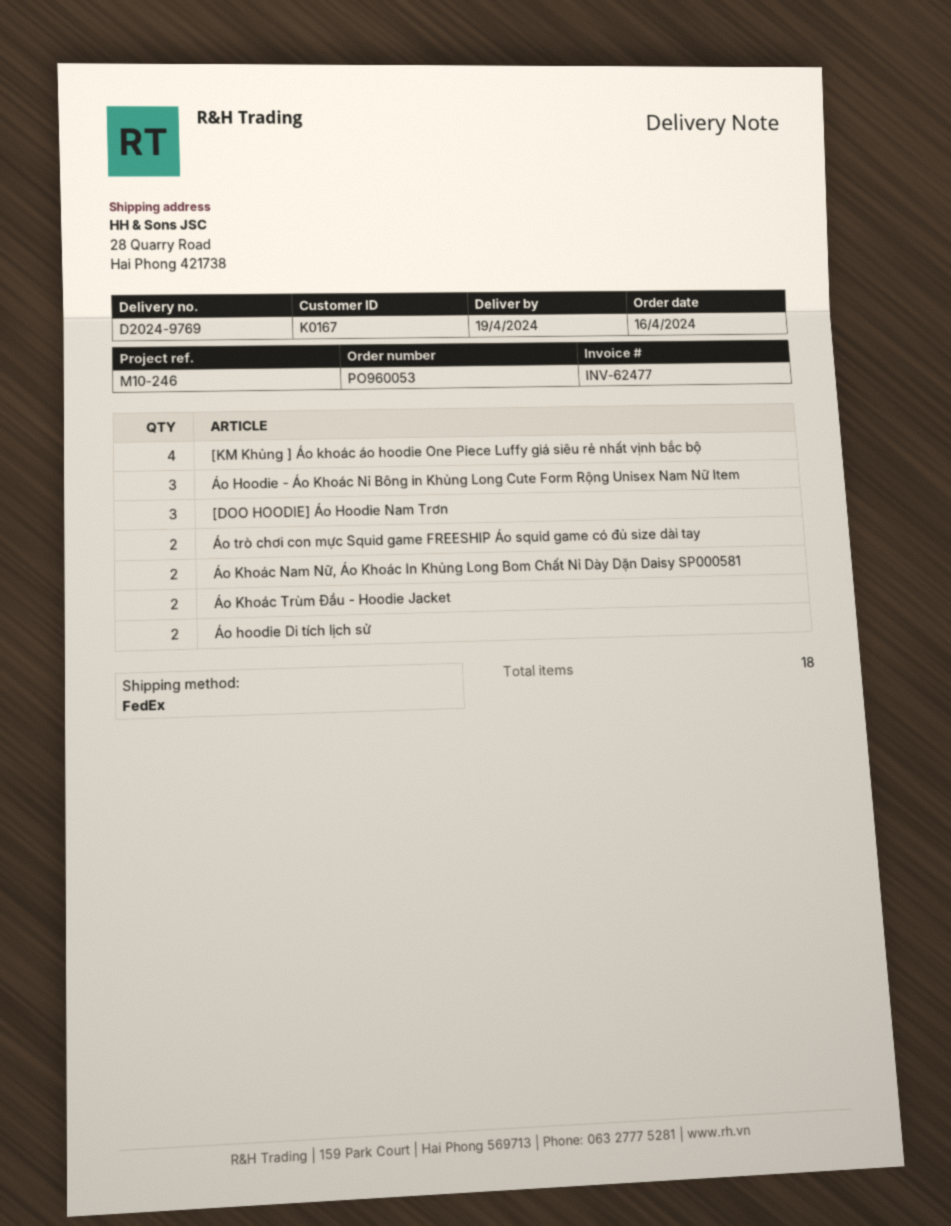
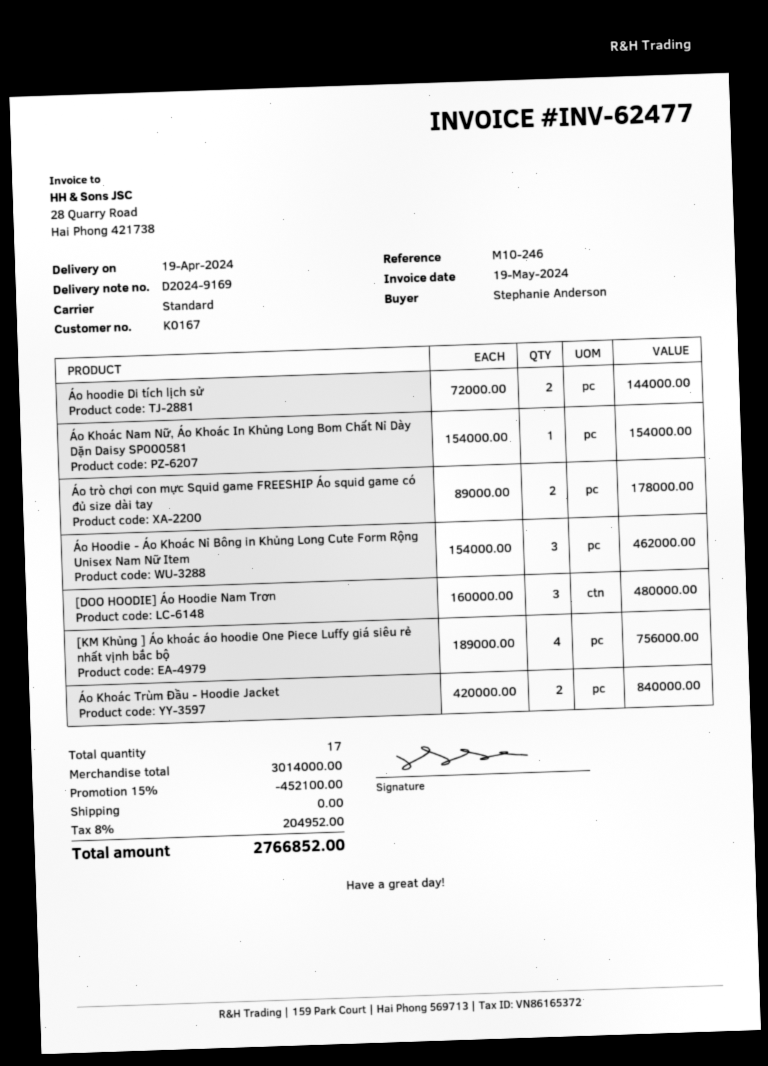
delivery note number: D2024-9769 -> D2024-9169
shipping method: FedEx -> standard
Áo Khoác Nam Nữ, Áo Khoác In Khủng Long Bom Chất Nỉ Dày Dặn Daisy SP000581: 2 -> 1
total quantity: 18 -> 17

